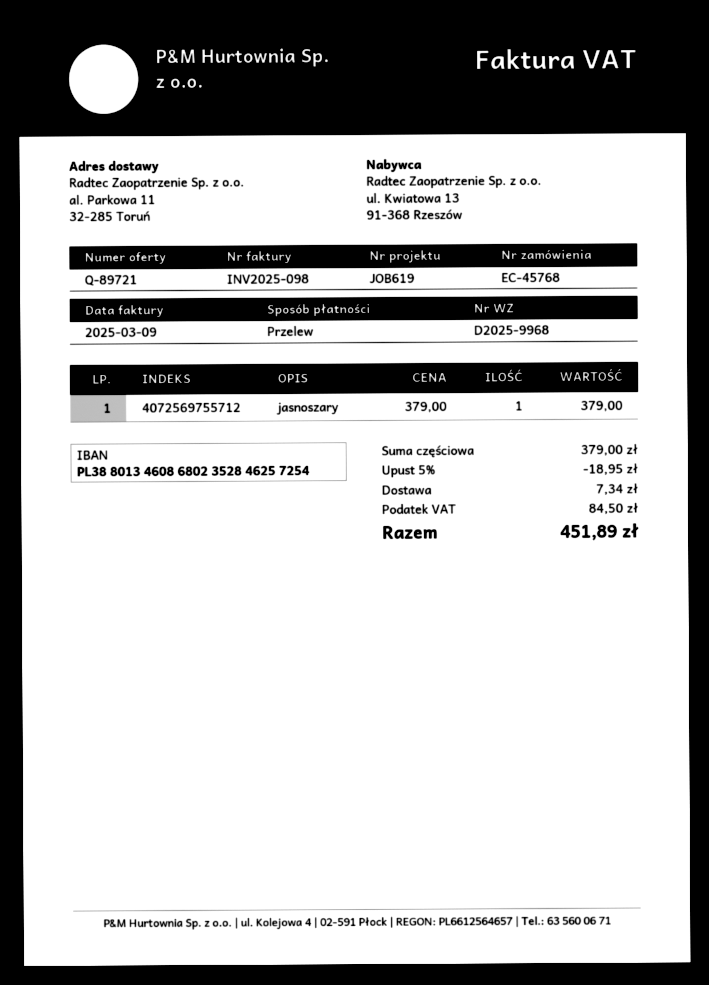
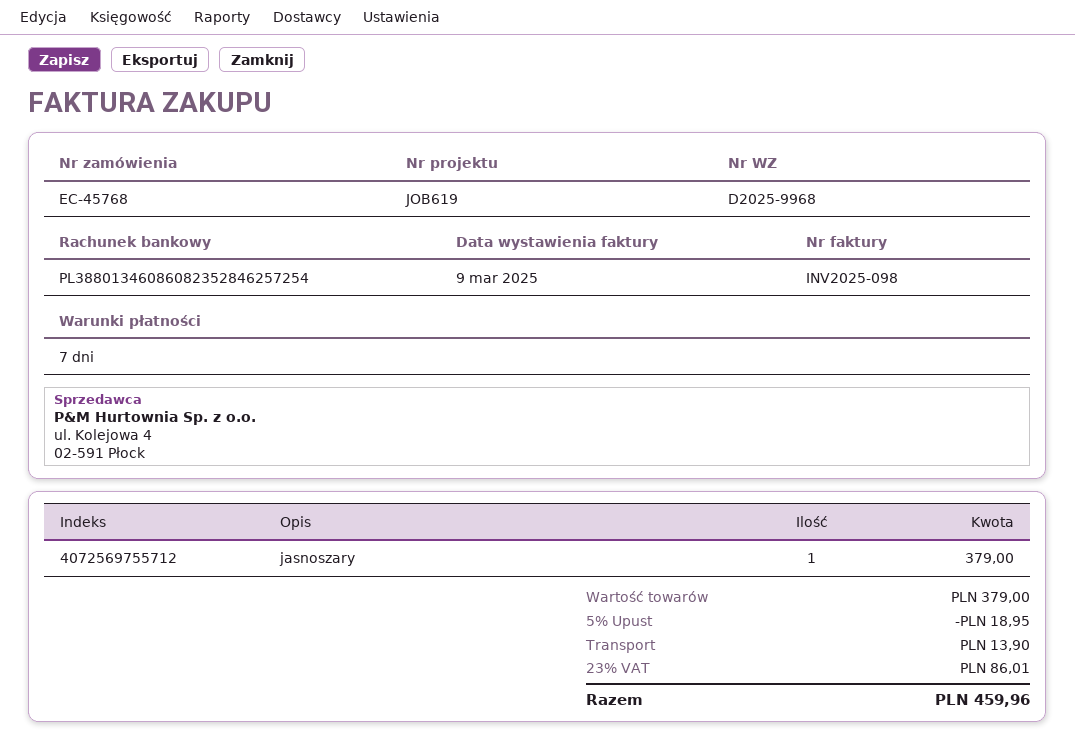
bank account: PL38801346086802352846257254 -> PL38801346086082352846257254
shipping: 7.34 -> 13.90
tax: 84.50 -> 86.01
total: 451.89 -> 459.96

